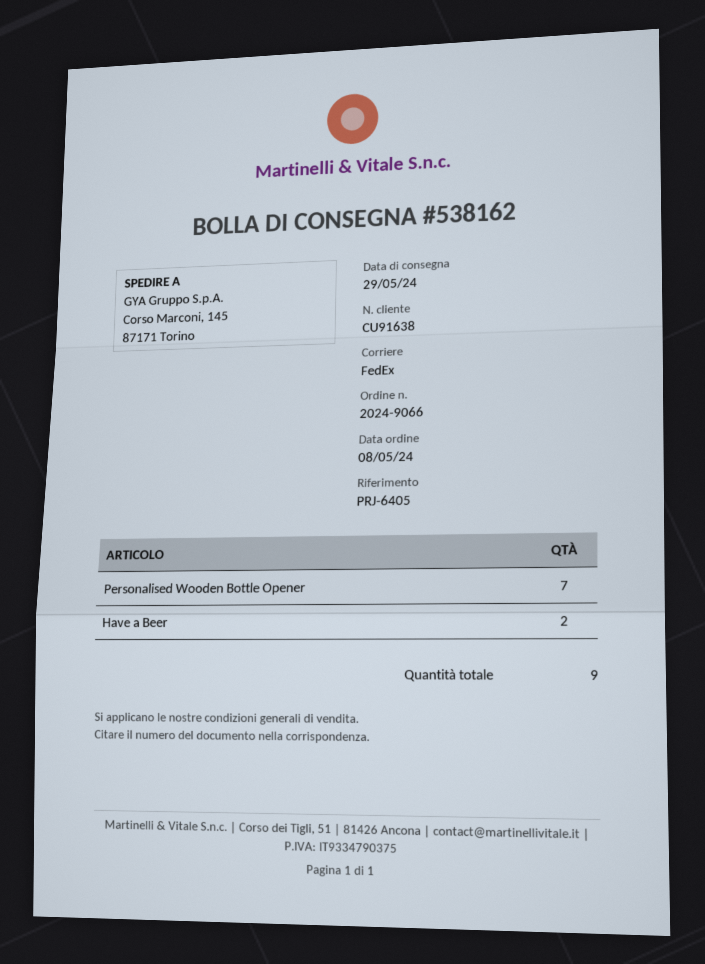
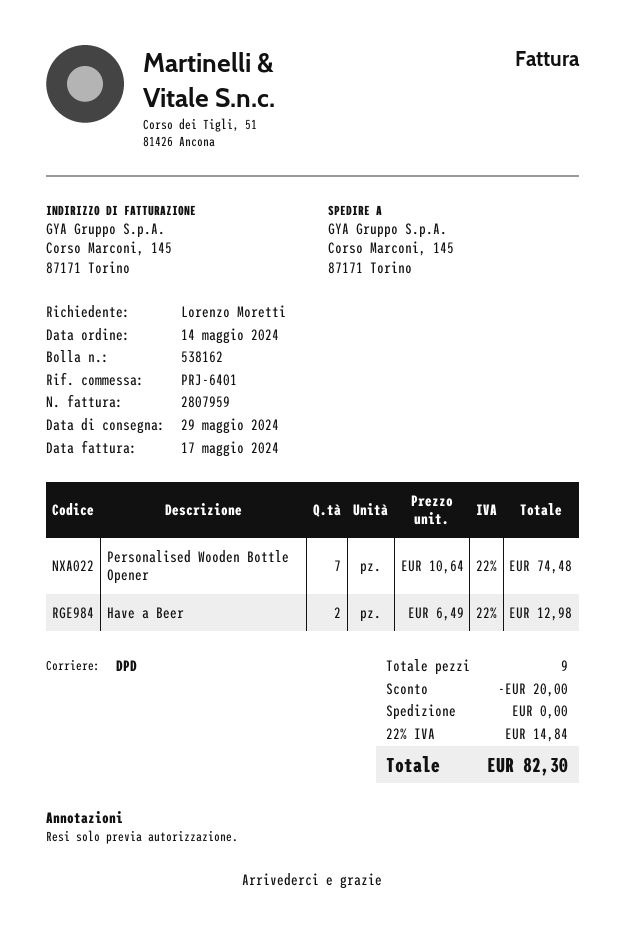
order date: 2024-05-08 -> 2024-05-14
reference: PRJ-6405 -> PRJ-6401
shipping method: FedEx -> DPD

